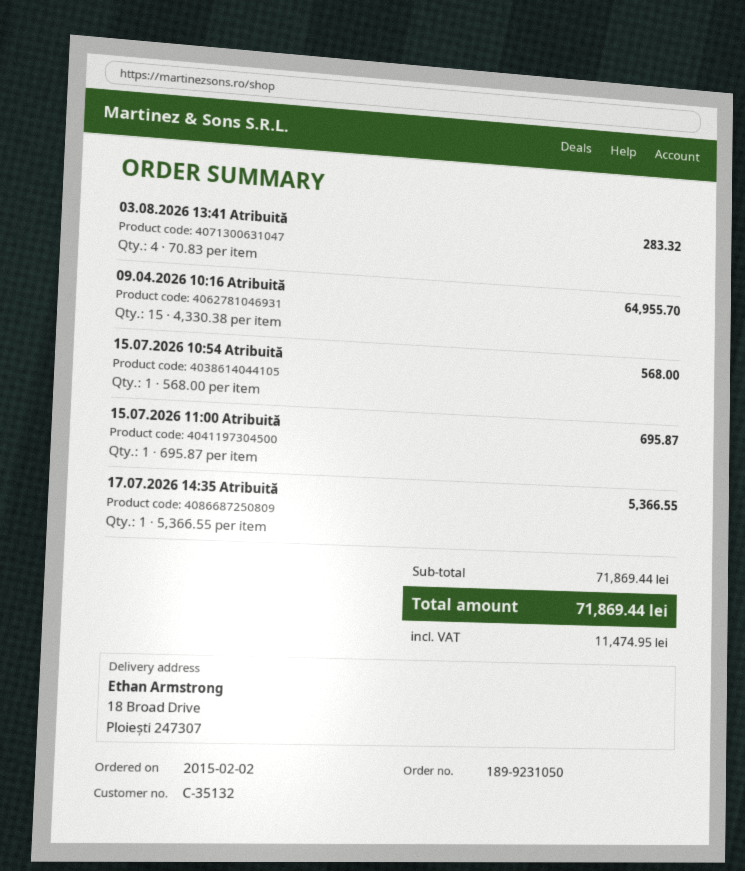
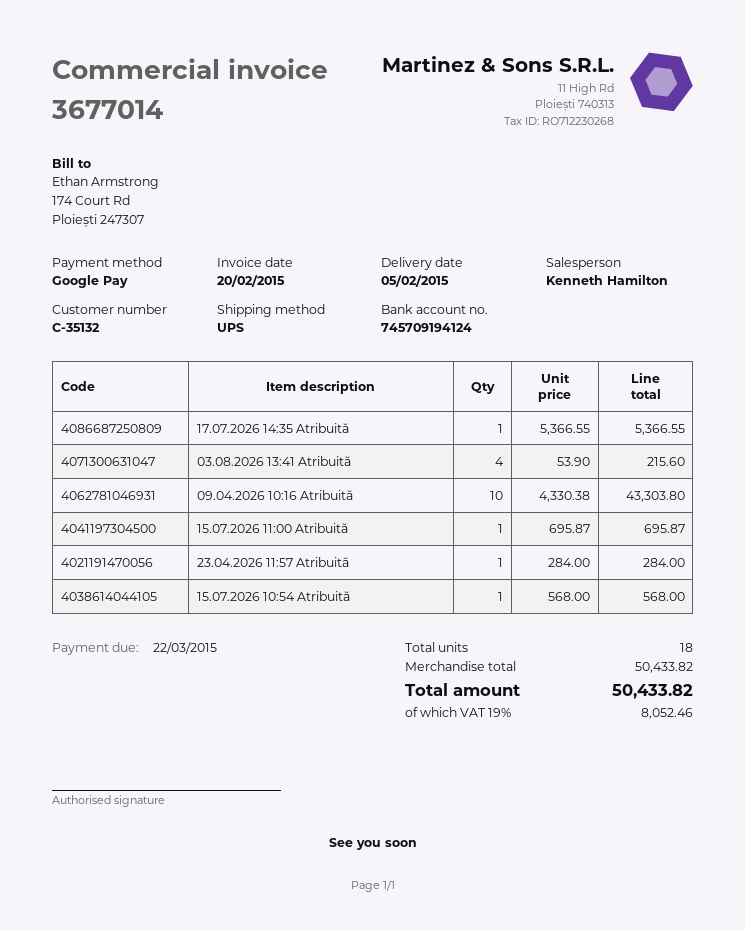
03.08.2026 13:41 Atribuită: 4 x 70.83 = 283.32 -> 4 x 53.90 = 215.60
09.04.2026 10:16 Atribuită: 15 x 4330.38 = 64955.70 -> 10 x 4330.38 = 43303.80
23.04.2026 11:57 Atribuită: none -> 1 x 284.00 = 284.00
subtotal: 71869.44 -> 50433.82
tax: 11474.95 -> 8052.46
total: 71869.44 -> 50433.82

